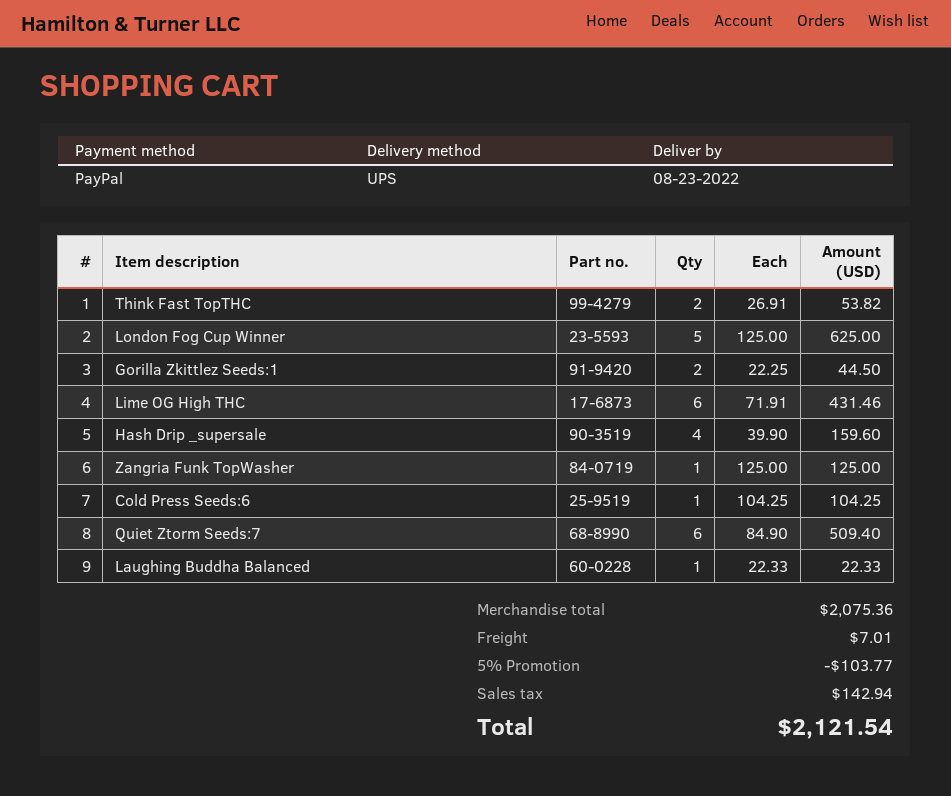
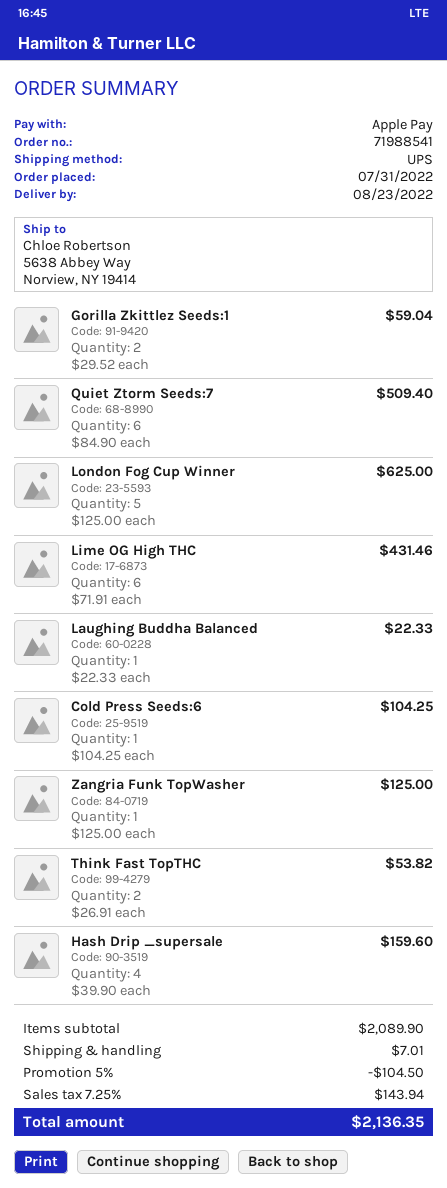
payment method: PayPal -> Apple Pay
Gorilla Zkittlez Seeds:1: 2 x 22.25 = 44.50 -> 2 x 29.52 = 59.04
subtotal: 2075.36 -> 2089.90
discount: 5% = 103.77 -> 5% = 104.50
tax: 142.94 -> 143.94
total: 2121.54 -> 2136.35

